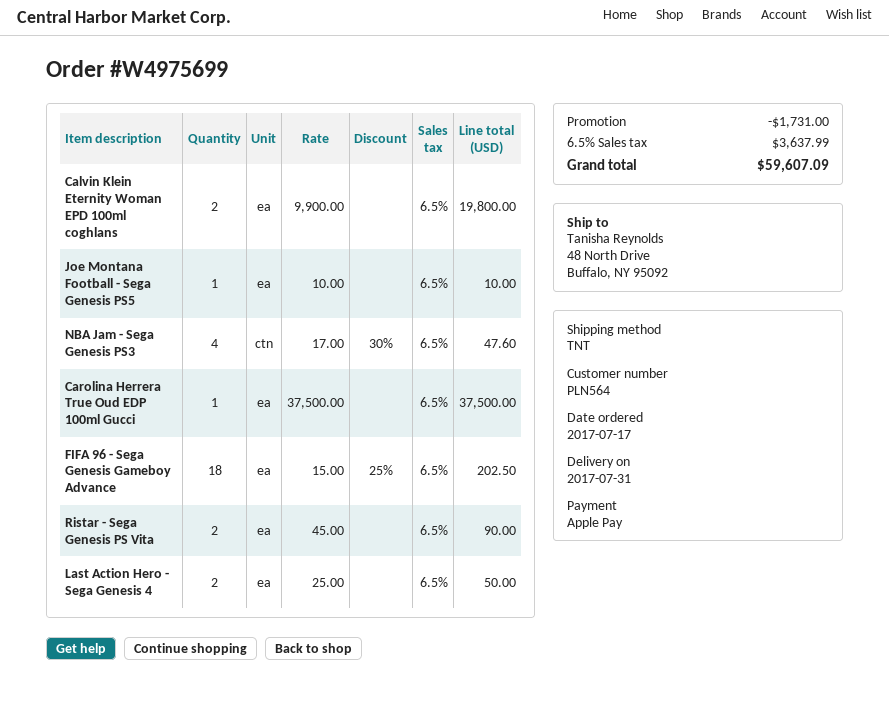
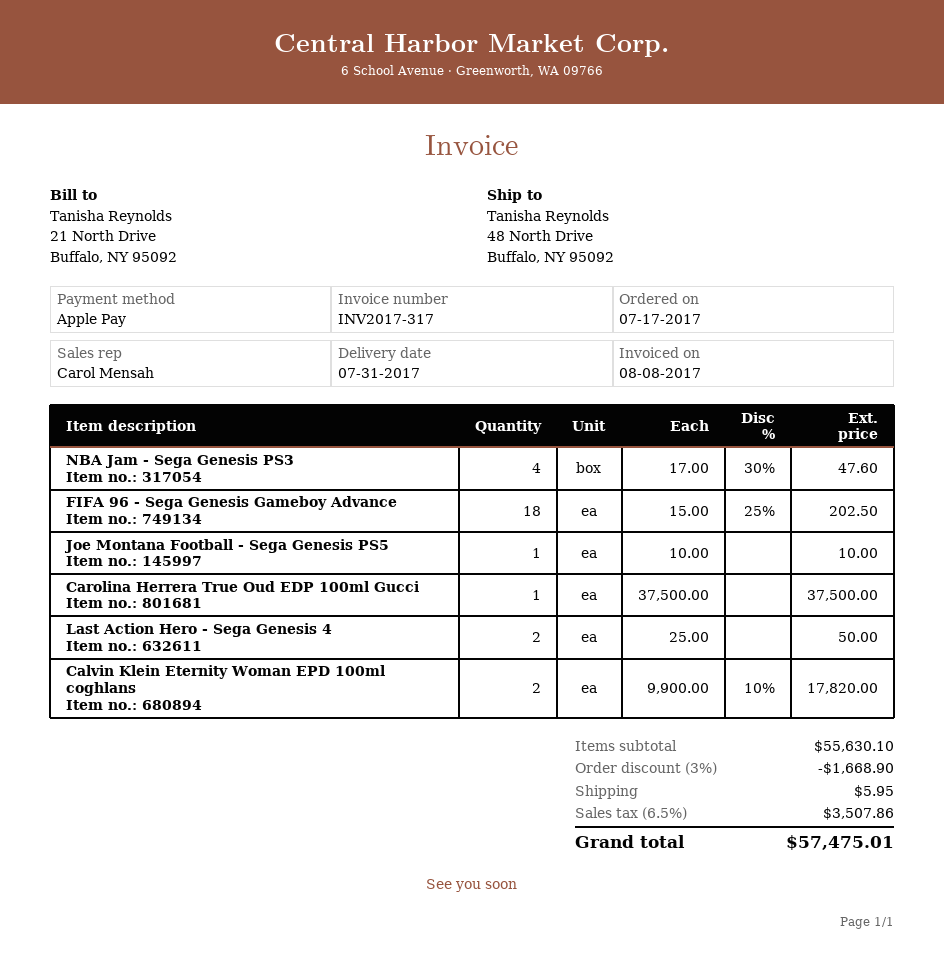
Calvin Klein Eternity Woman EPD 100ml coghlans: 2 x 9900.00 = 19800.00 -> 2 x 9900.00 - 10% = 17820.00
Ristar - Sega Genesis PS Vita: 2 x 45.00 = 90.00 -> none
discount: 1731.00 -> 1668.90
shipping: none -> 5.95
tax: 6.5% = 3637.99 -> 6.5% = 3507.86
total: 59607.09 -> 57475.01

